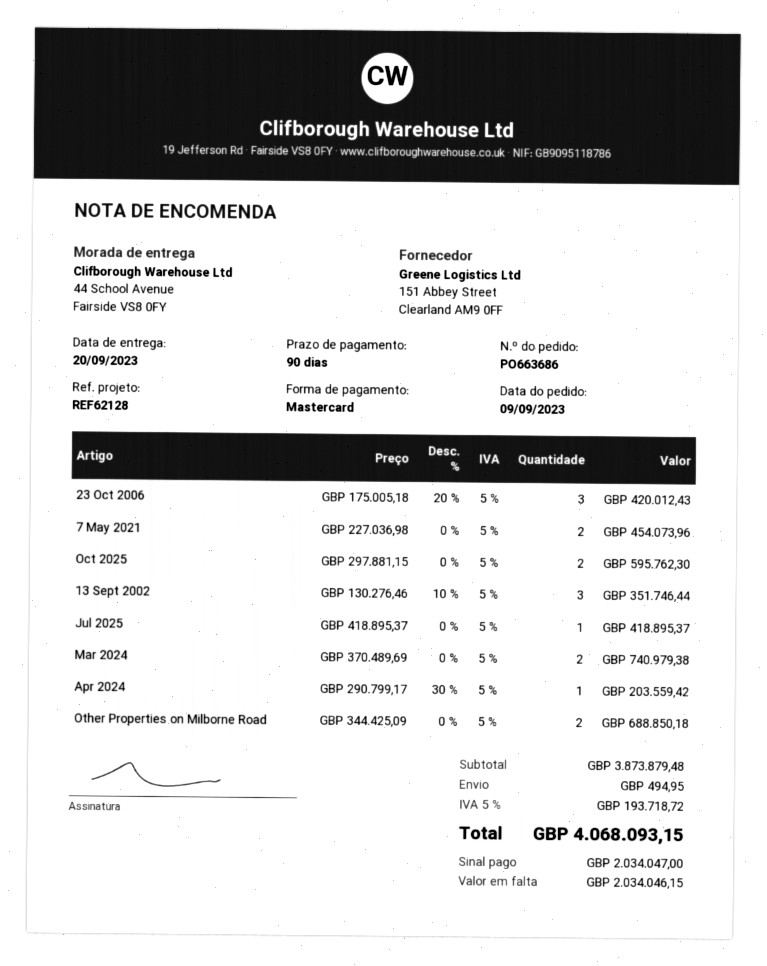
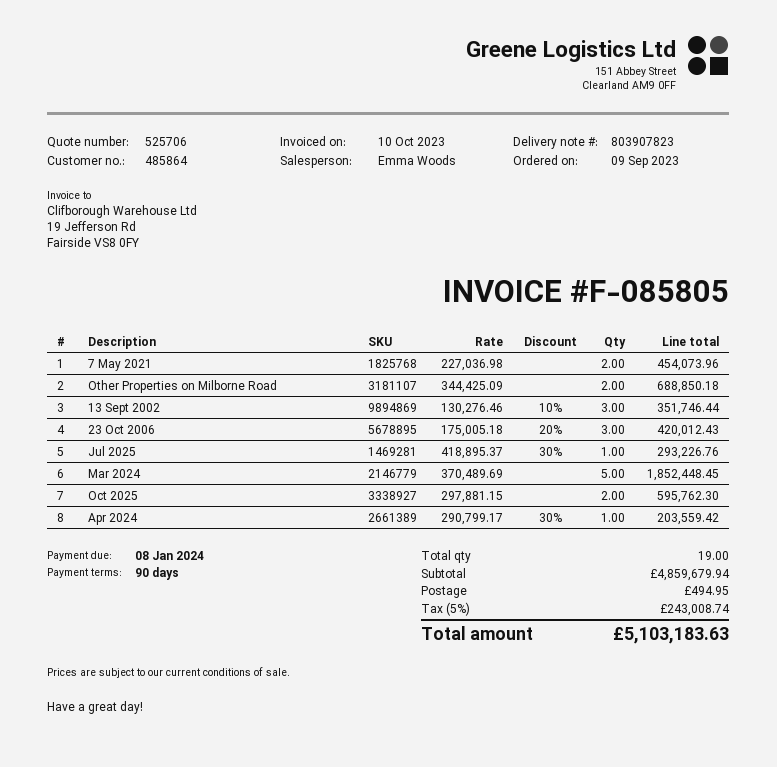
Jul 2025: 1 x 418895.37 = 418895.37 -> 1 x 418895.37 - 30% = 293226.76
Mar 2024: 2 x 370489.69 = 740979.38 -> 5 x 370489.69 = 1852448.45
subtotal: 3873879.48 -> 4859679.94
tax: 5% = 193718.72 -> 5% = 243008.74
total: 4068093.15 -> 5103183.63

